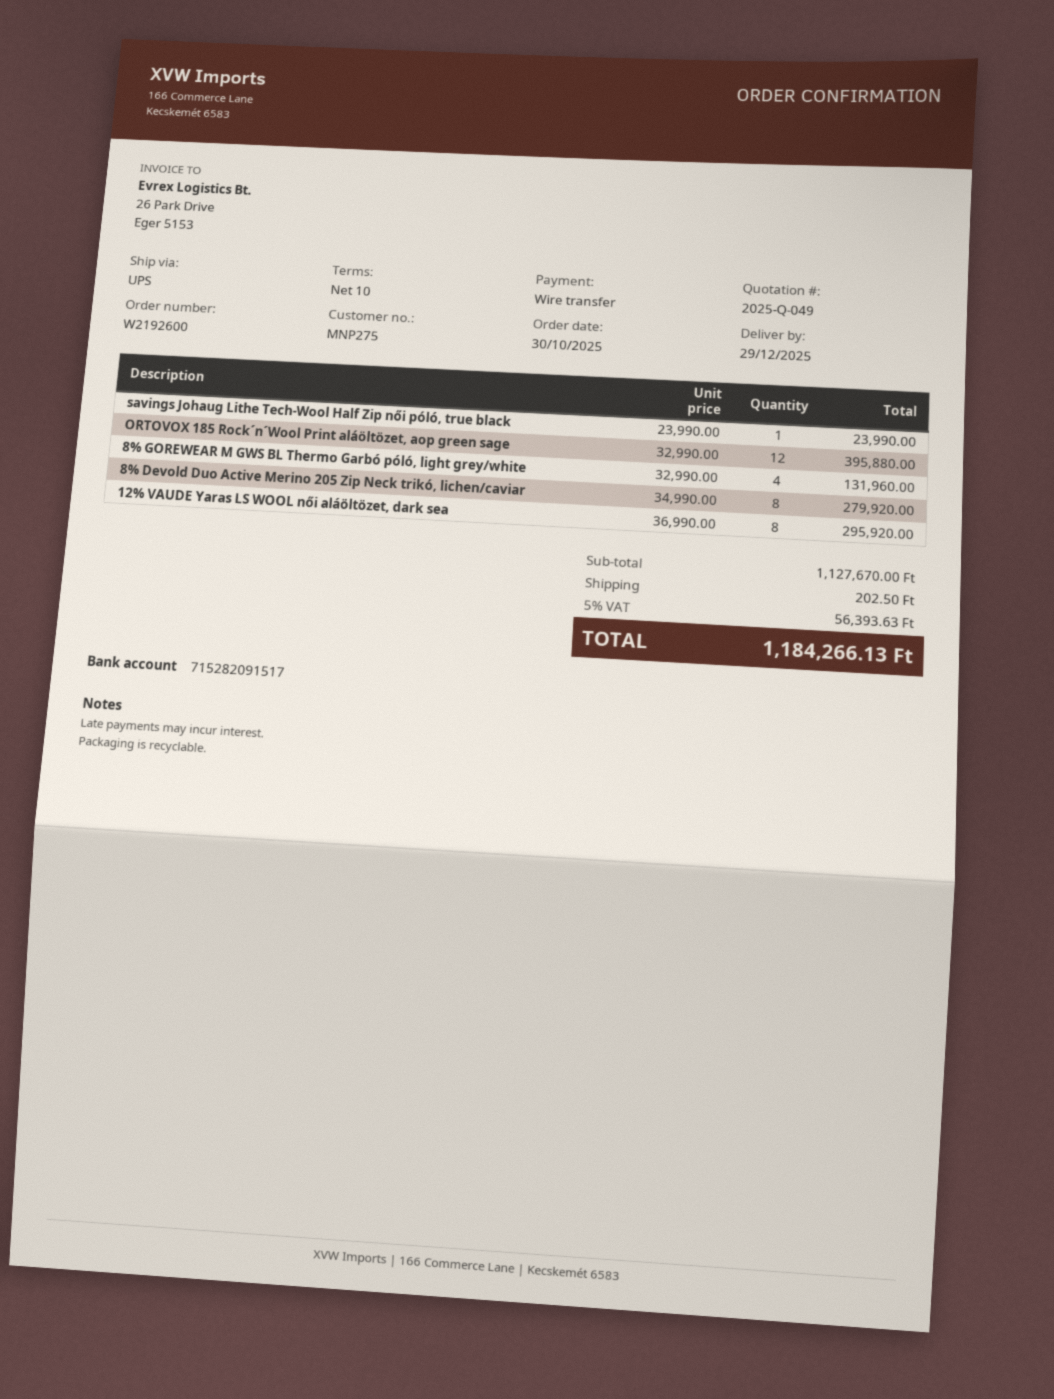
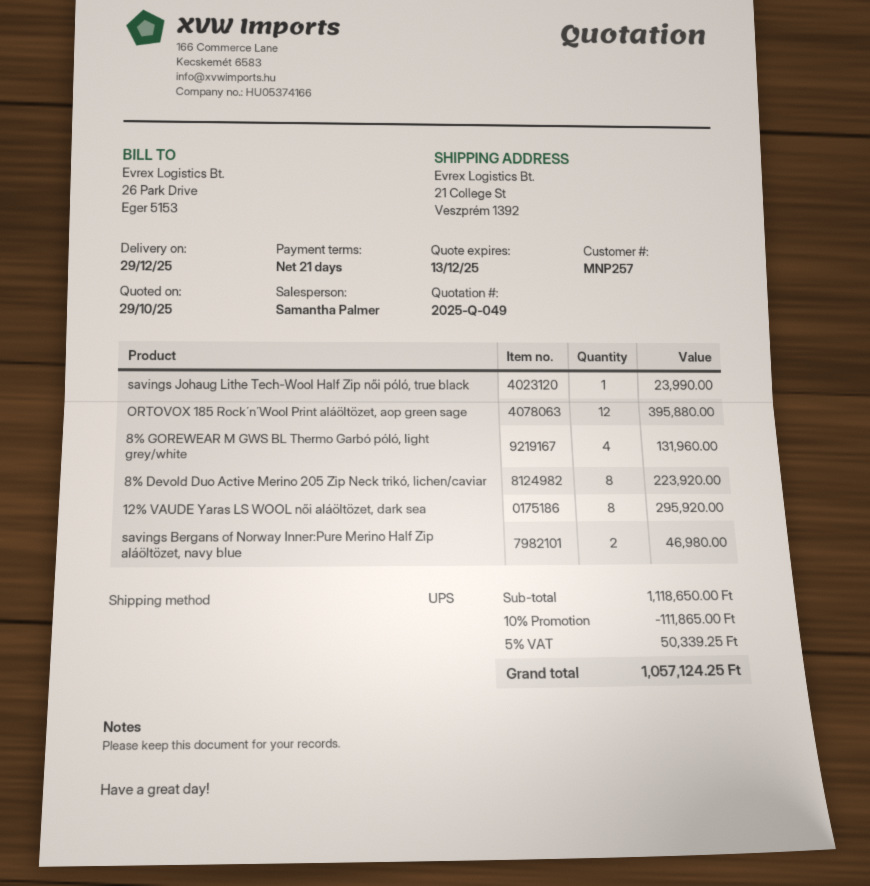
payment terms: 10 days -> 21 days
customer number: MNP275 -> MNP257
8% Devold Duo Active Merino 205 Zip Neck trikó, lichen/caviar: 8 for 279920.00 -> 8 for 223920.00
savings Bergans of Norway Inner:Pure Merino Half Zip aláöltözet, navy blue: none -> 2 for 46980.00
subtotal: 1127670.00 -> 1118650.00
discount: none -> 10% = 111865.00
shipping: 202.50 -> none
tax: 5% = 56393.63 -> 5% = 50339.25
total: 1184266.13 -> 1057124.25

